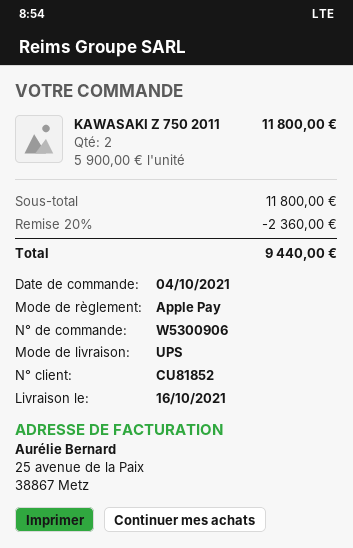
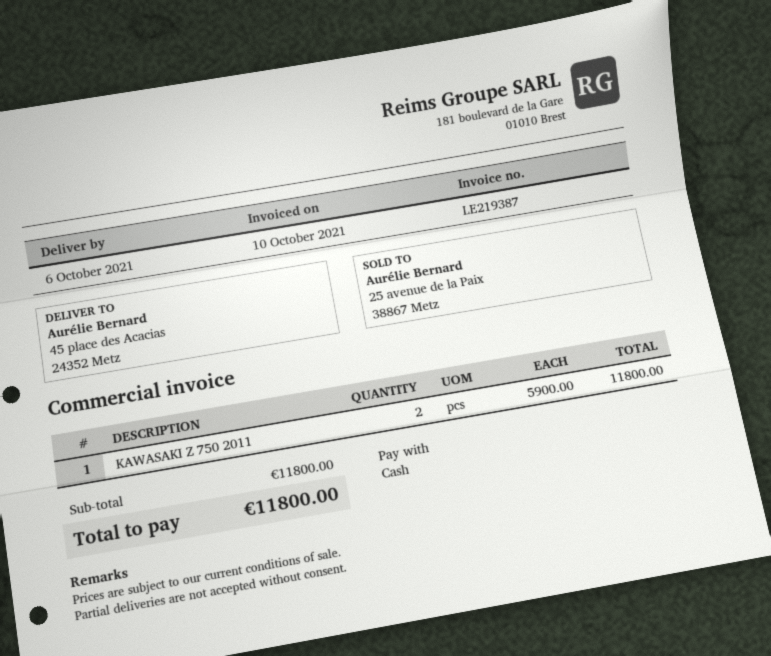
delivery date: 2021-10-16 -> 2021-10-06
payment method: Apple Pay -> cash
discount: 20% = 2360.00 -> none
total: 9440.00 -> 11800.00

